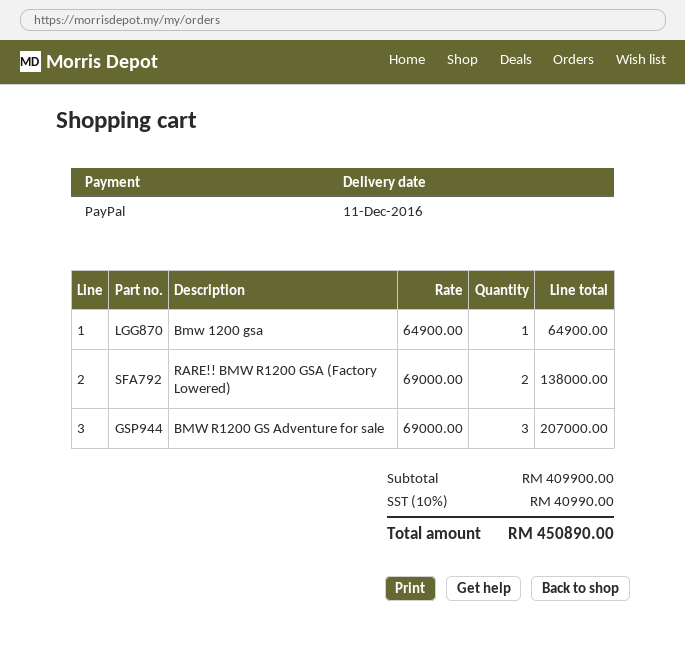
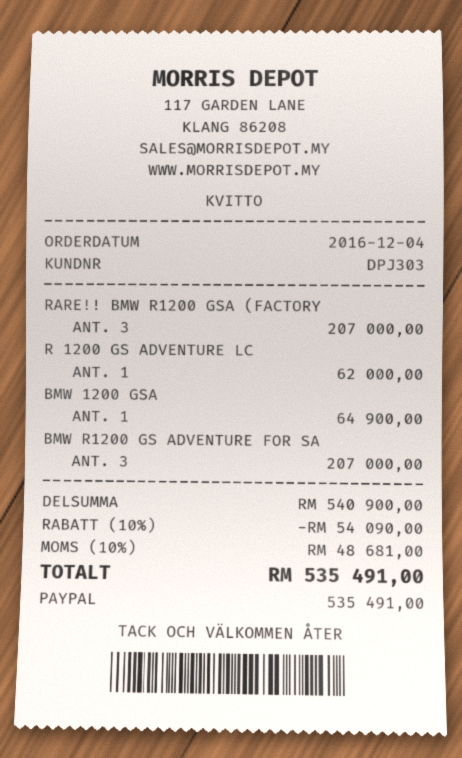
RARE!! BMW R1200 GSA (Factory Lowered): 2 for 138000.00 -> 3 for 207000.00
R 1200 GS ADVENTURE LC: none -> 1 for 62000.00
subtotal: 409900.00 -> 540900.00
discount: none -> 10% = 54090.00
tax: 10% = 40990.00 -> 10% = 48681.00
total: 450890.00 -> 535491.00

